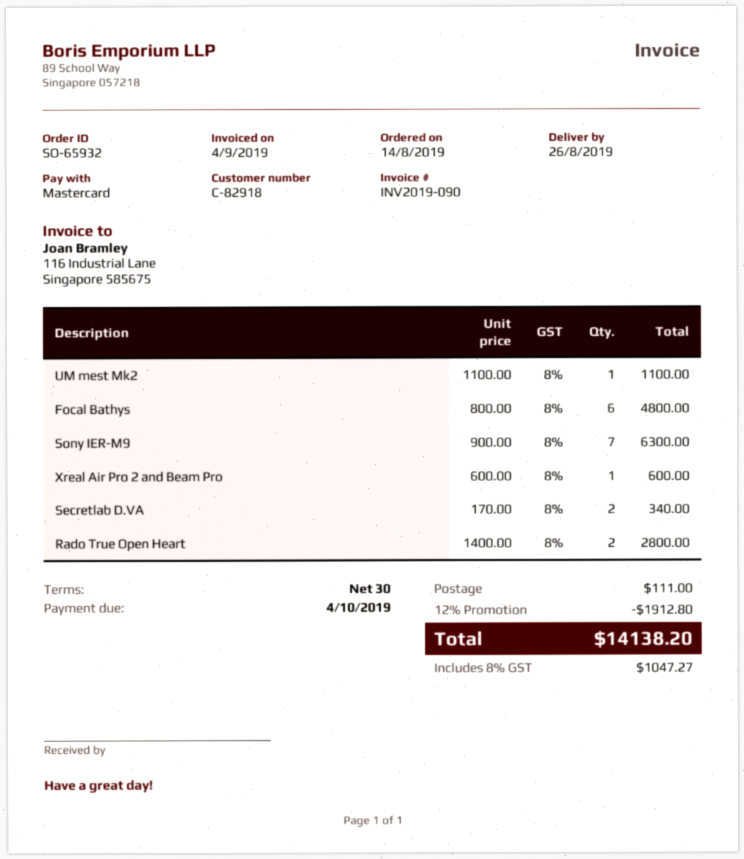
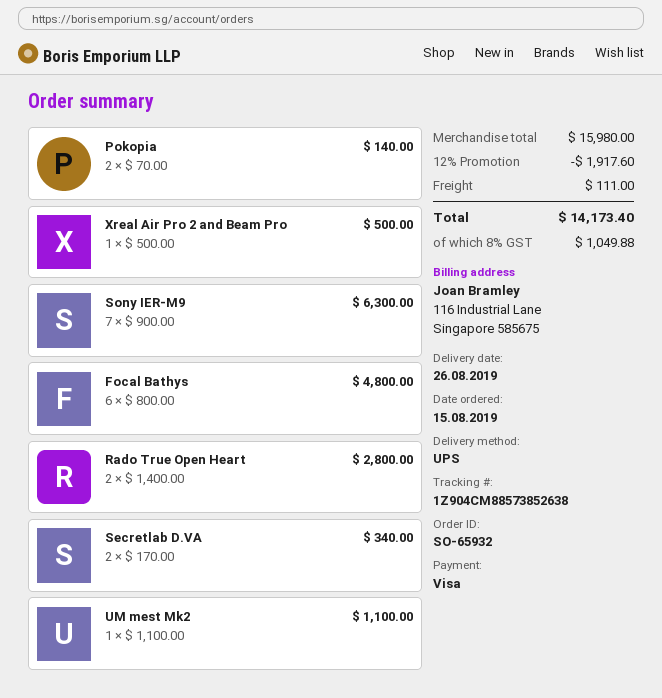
order date: 2019-08-14 -> 2019-08-15
payment method: Mastercard -> Visa
Xreal Air Pro 2 and Beam Pro: 1 x 600.00 = 600.00 -> 1 x 500.00 = 500.00
Pokopia: none -> 2 x 70.00 = 140.00
discount: 12% = 1912.80 -> 12% = 1917.60
tax: 8% = 1047.27 -> 8% = 1049.88
total: 14138.20 -> 14173.40

